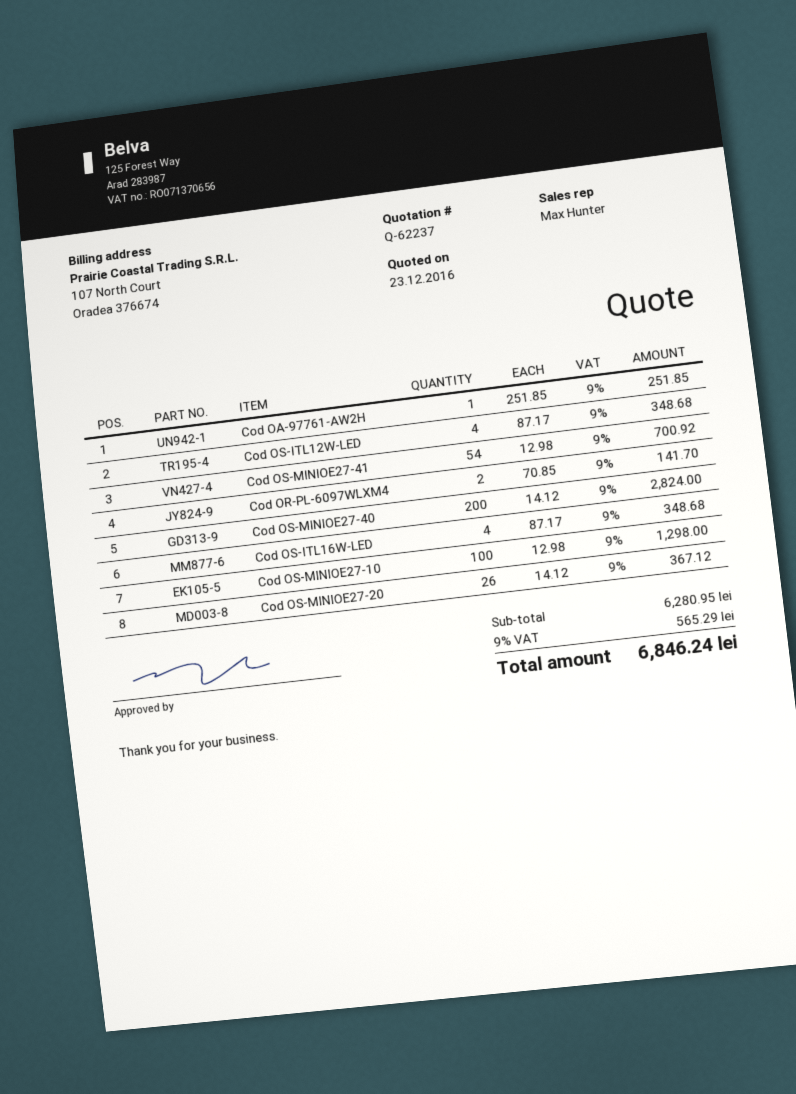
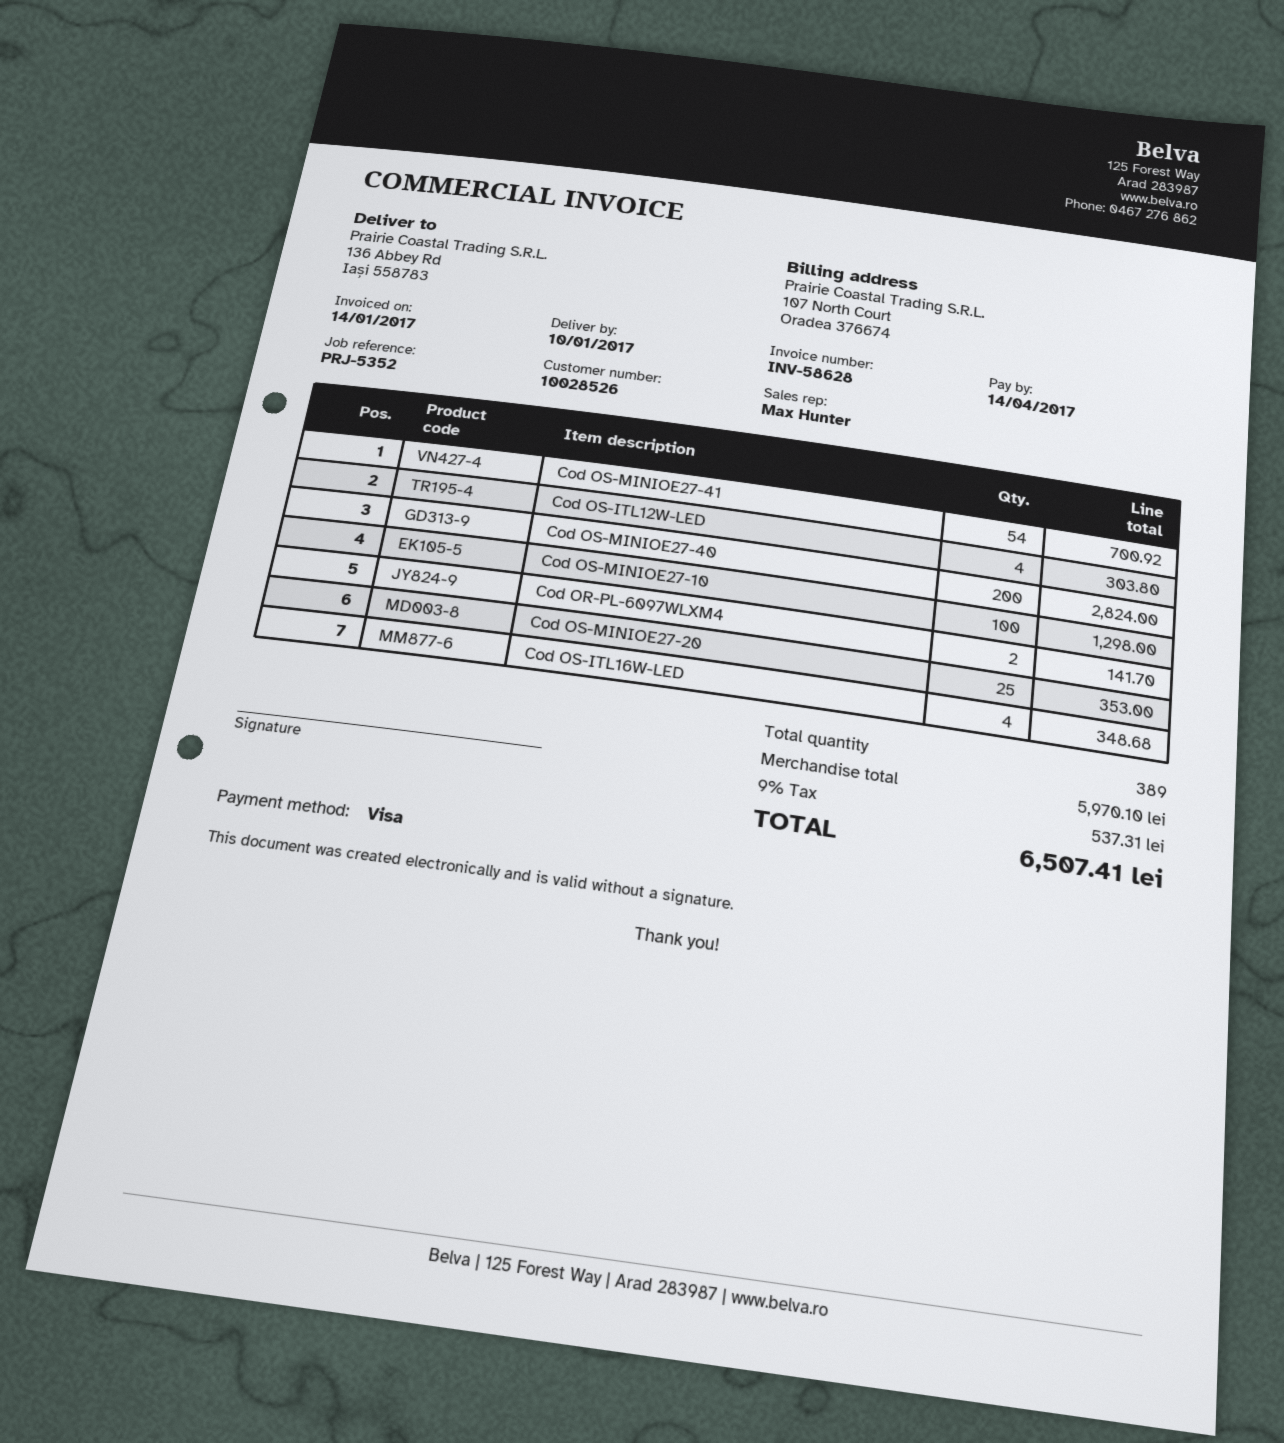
Cod OA-97761-AW2H: 1 for 251.85 -> none
Cod OS-ITL12W-LED: 4 for 348.68 -> 4 for 303.80
Cod OS-MINIOE27-20: 26 for 367.12 -> 25 for 353.00
subtotal: 6280.95 -> 5970.10
tax: 9% = 565.29 -> 9% = 537.31
total: 6846.24 -> 6507.41

